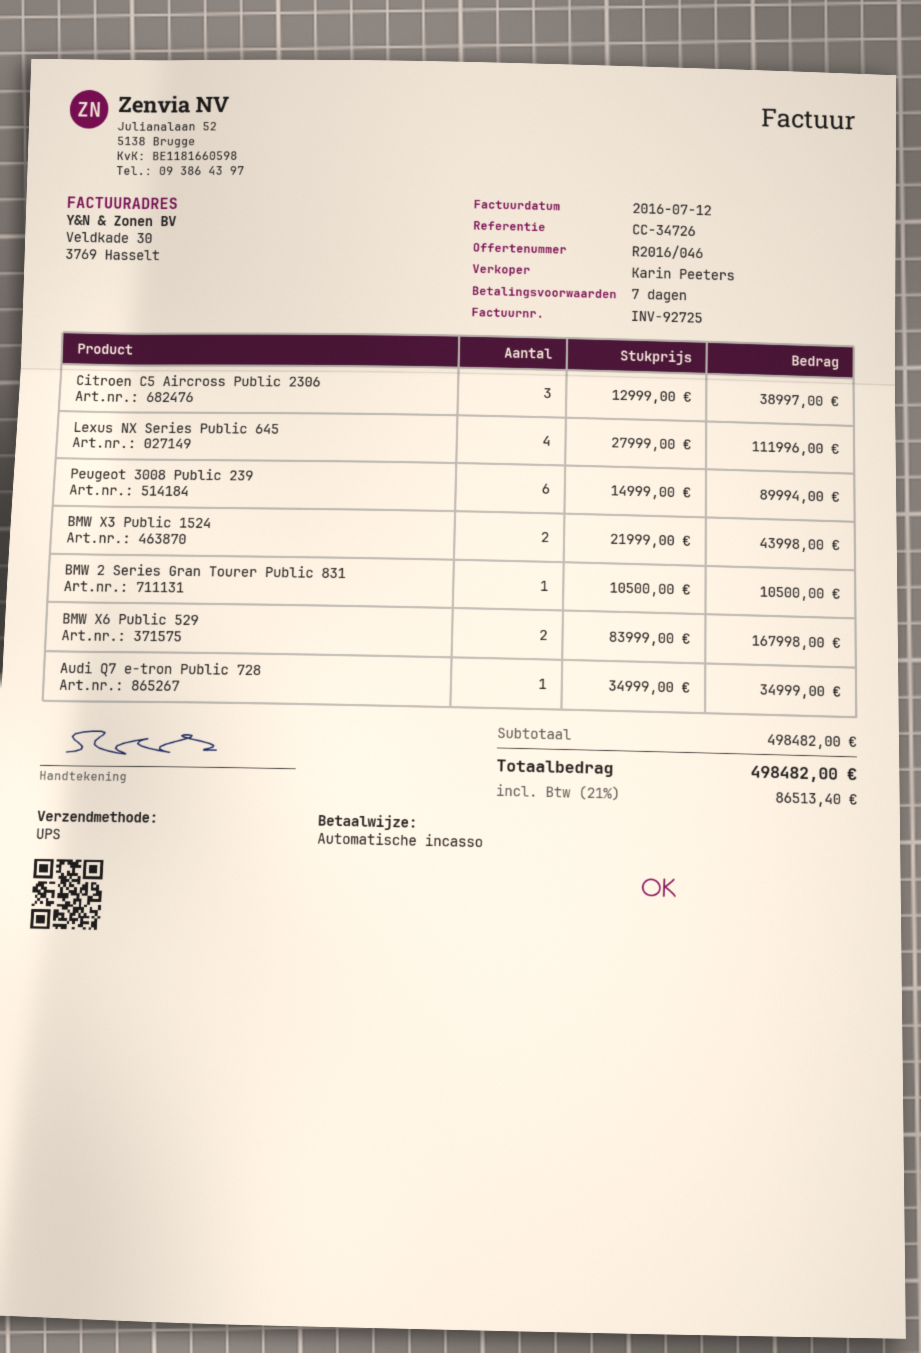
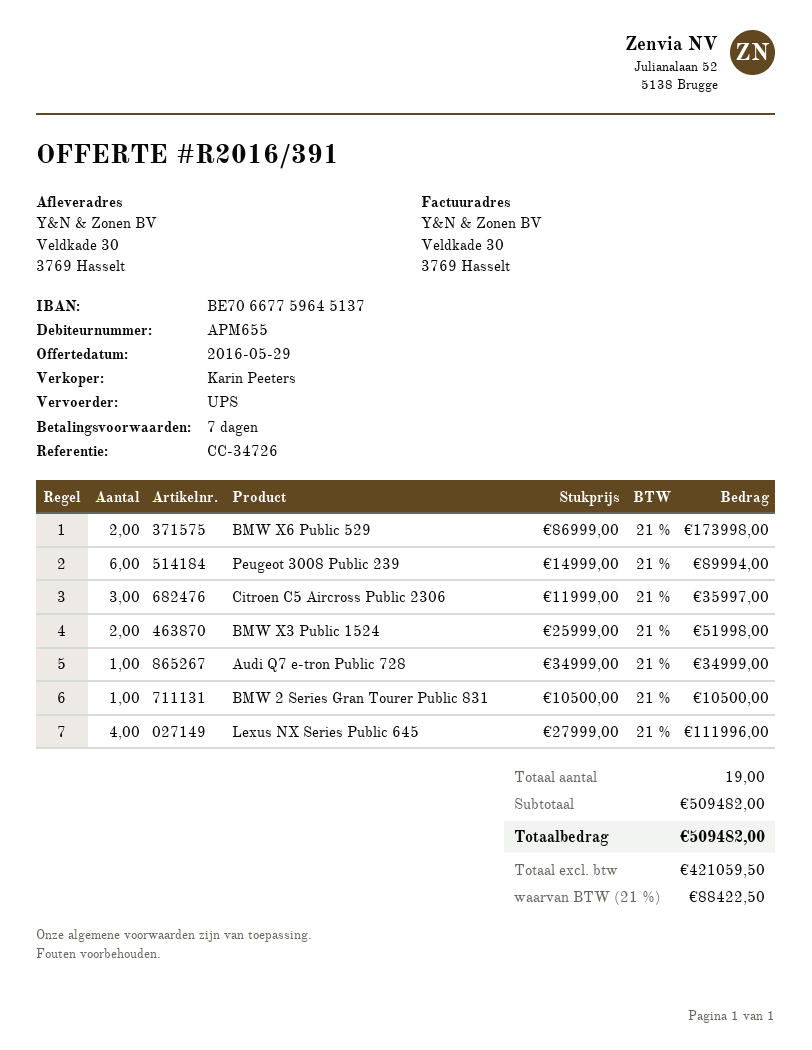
quote number: R2016/046 -> R2016/391
Citroen C5 Aircross Public 2306: 3 x 12999.00 = 38997.00 -> 3 x 11999.00 = 35997.00
BMW X3 Public 1524: 2 x 21999.00 = 43998.00 -> 2 x 25999.00 = 51998.00
BMW X6 Public 529: 2 x 83999.00 = 167998.00 -> 2 x 86999.00 = 173998.00
subtotal: 498482.00 -> 509482.00
tax: 21% = 86513.40 -> 21% = 88422.50
total: 498482.00 -> 509482.00

